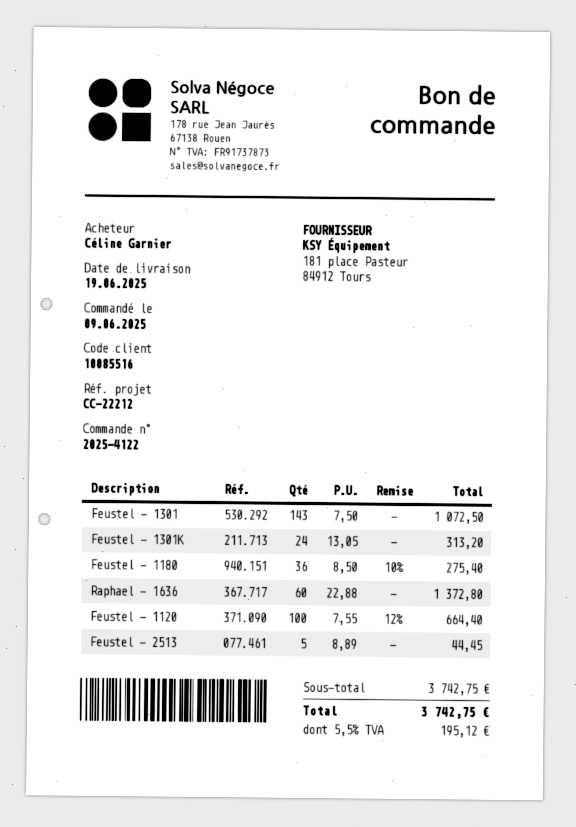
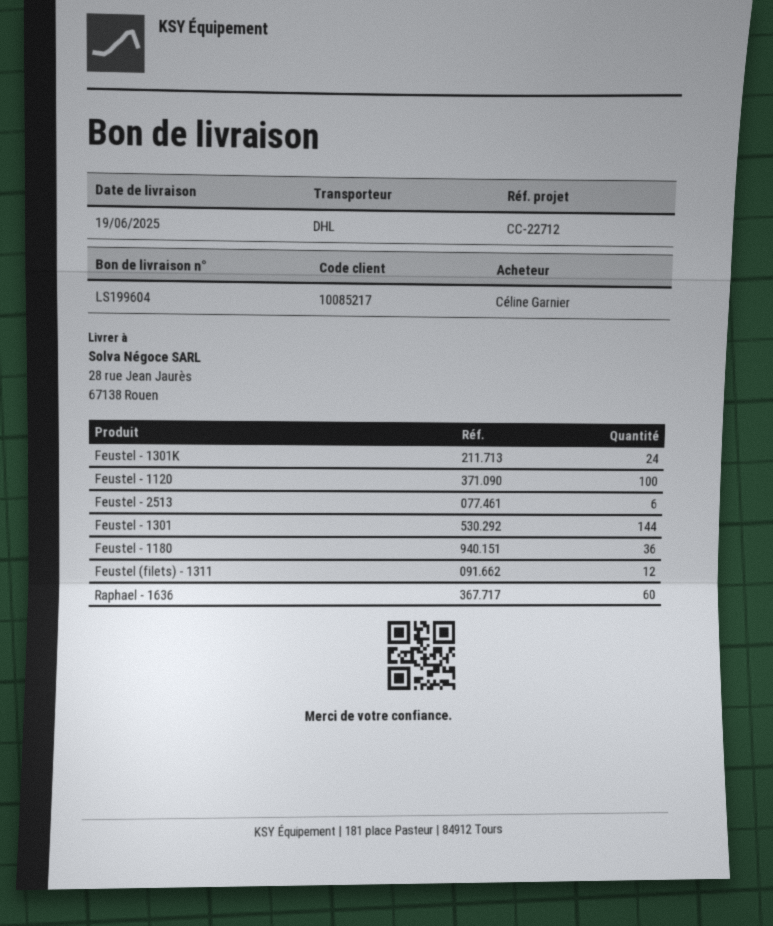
customer number: 10085516 -> 10085217
reference: CC-22212 -> CC-22712
Feustel - 1301: 143 -> 144
Feustel - 2513: 5 -> 6
Feustel (filets) - 1311: none -> 12

